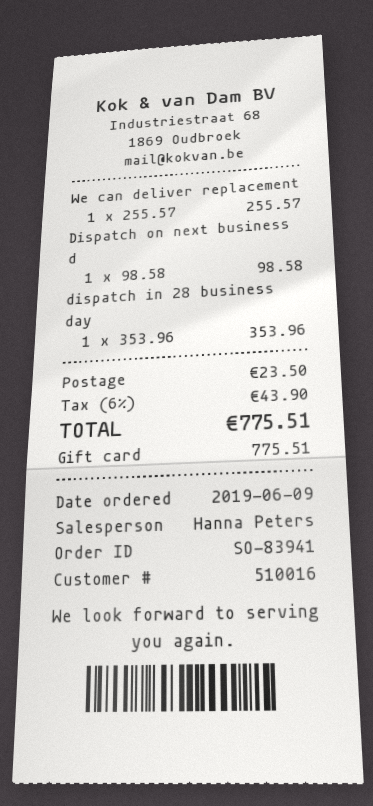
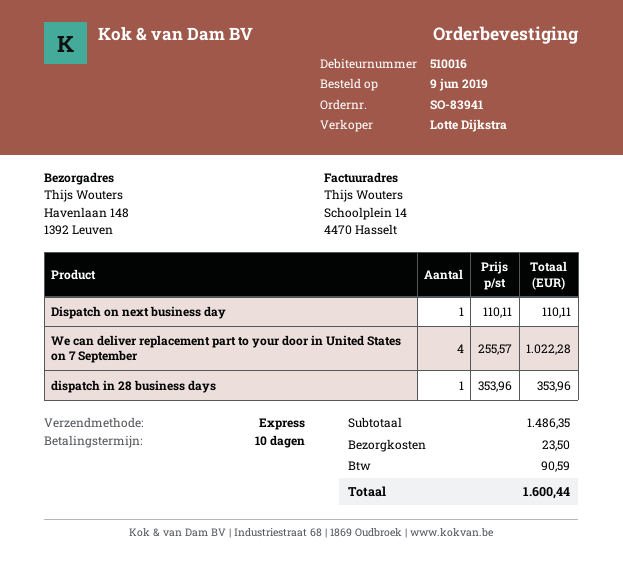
sales rep: Hanna Peters -> Lotte Dijkstra
We can deliver replacement: 1 x 255.57 = 255.57 -> 4 x 255.57 = 1022.28
Dispatch on next business d: 1 x 98.58 = 98.58 -> 1 x 110.11 = 110.11
tax: 43.90 -> 90.59
total: 775.51 -> 1600.44

